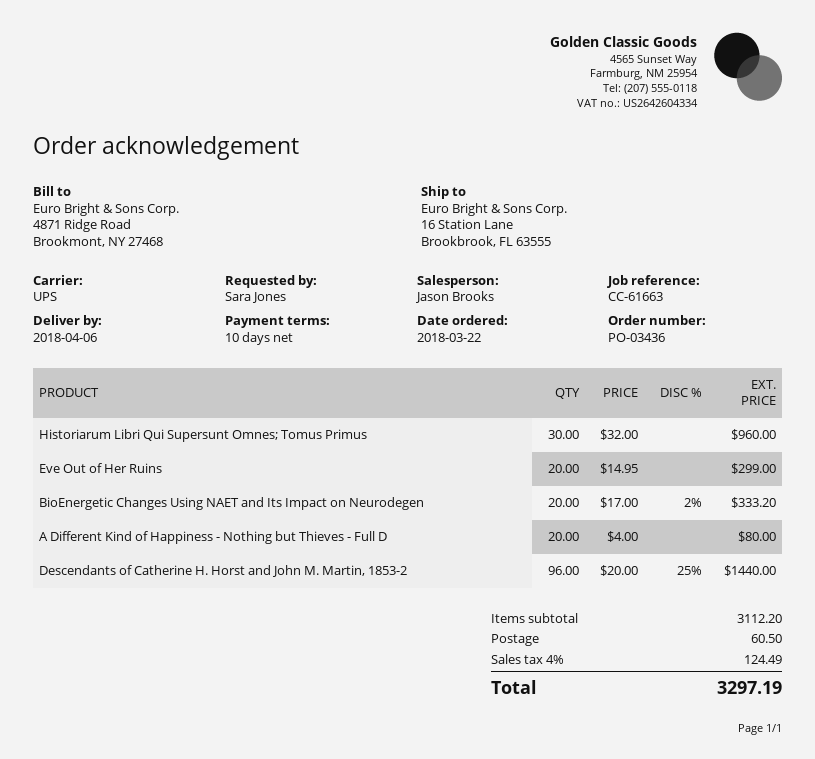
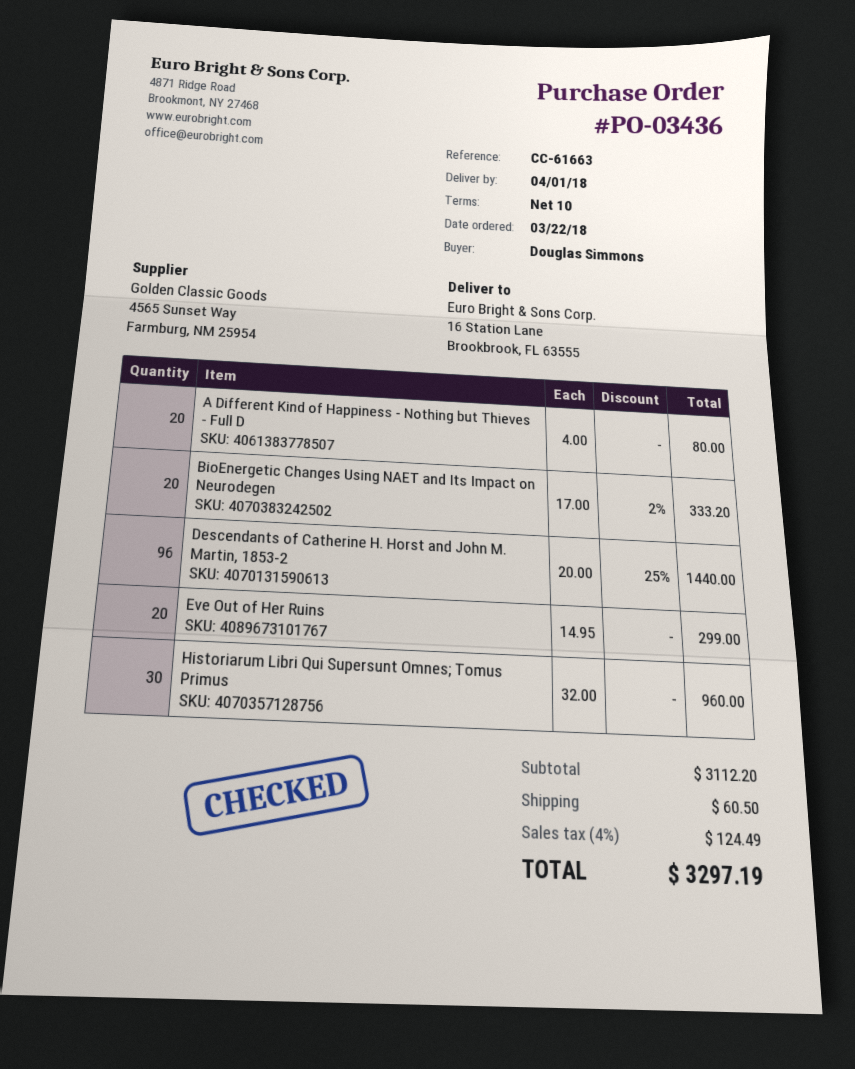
delivery date: 2018-04-06 -> 2018-04-01
ordered by: Sara Jones -> Douglas Simmons

